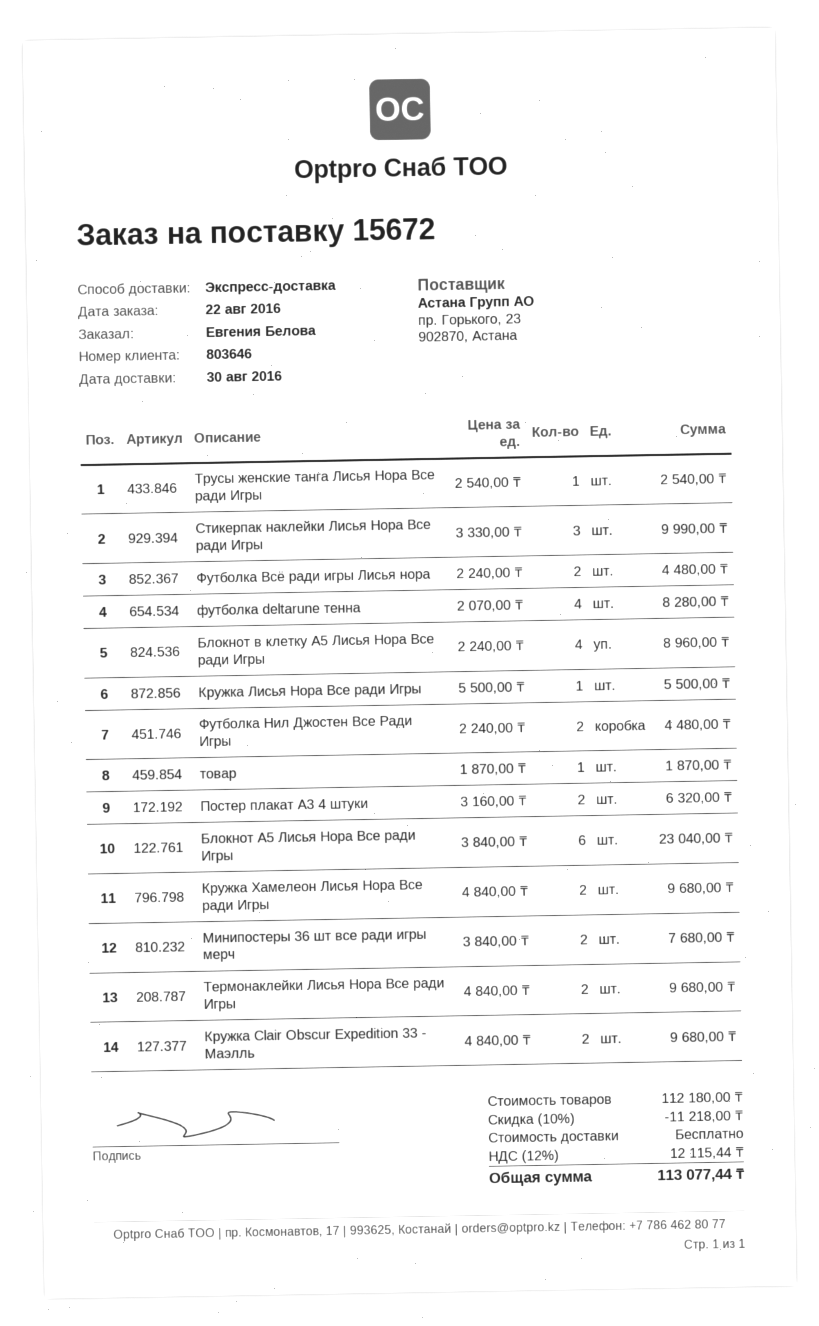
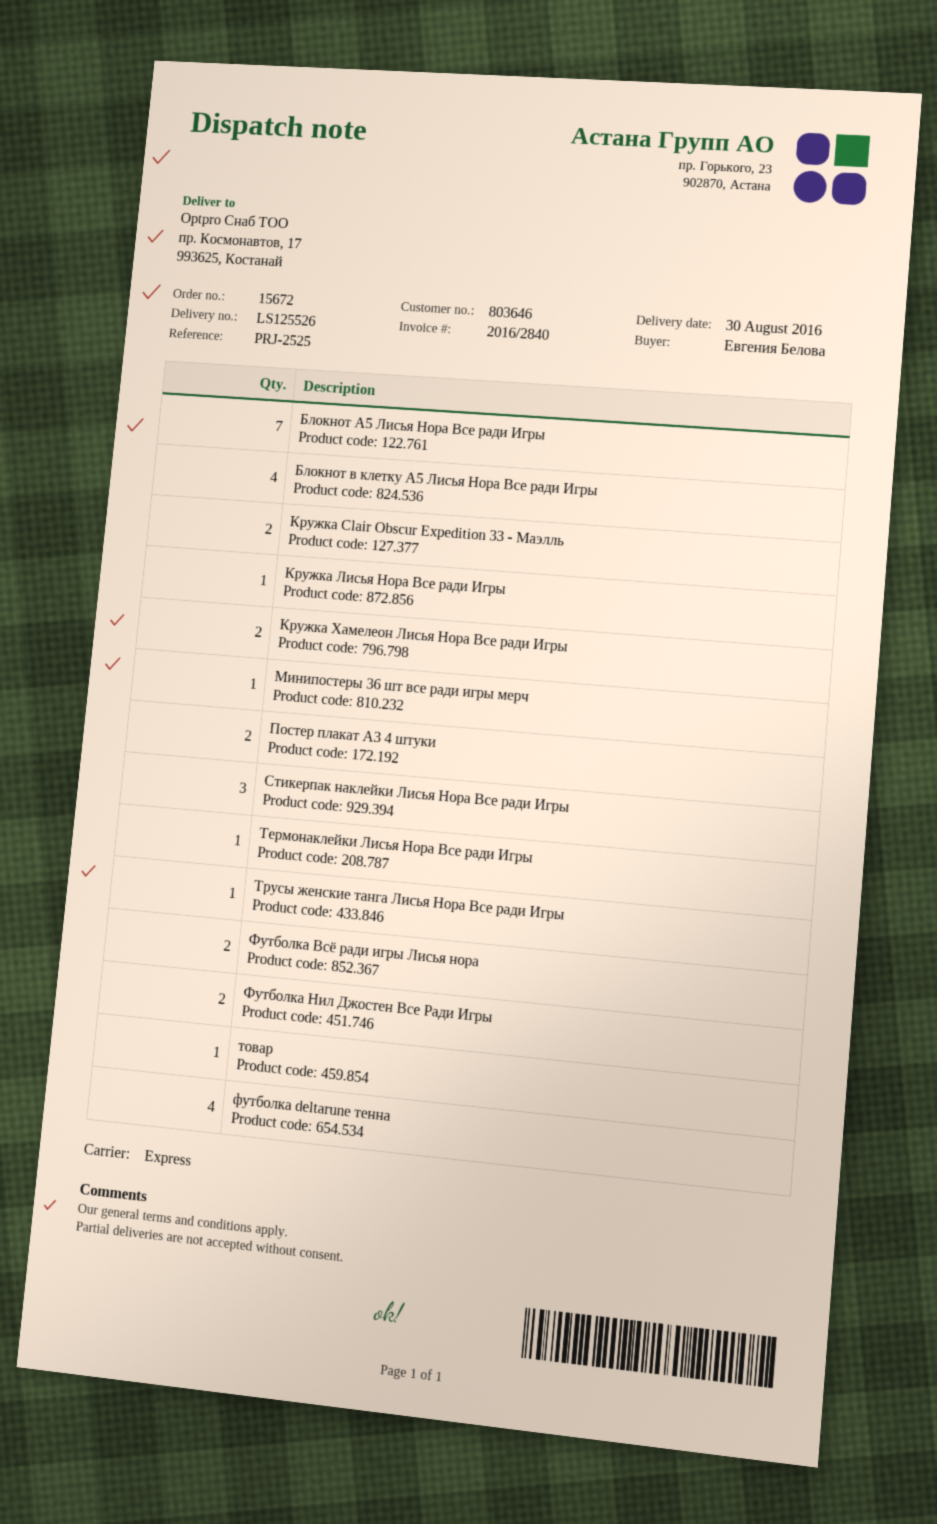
Блокнот А5 Лисья Нора Все ради Игры: 6 -> 7
Минипостеры 36 шт все ради игры мерч: 2 -> 1
Термонаклейки Лисья Нора Все ради Игры: 2 -> 1

